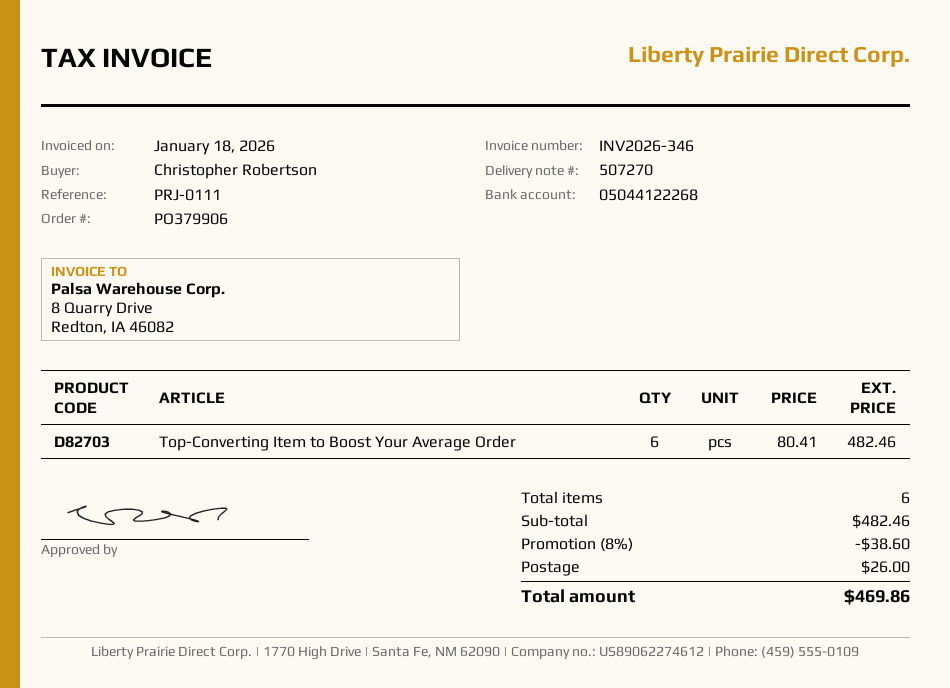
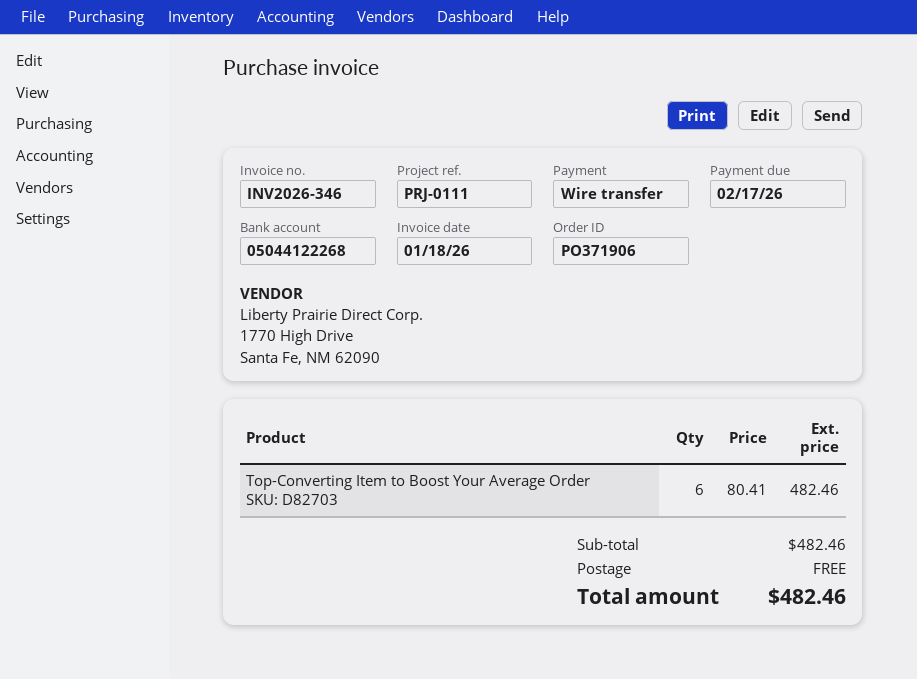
order number: PO379906 -> PO371906
discount: 8% = 38.60 -> none
shipping: 26.00 -> 0.00
total: 469.86 -> 482.46

